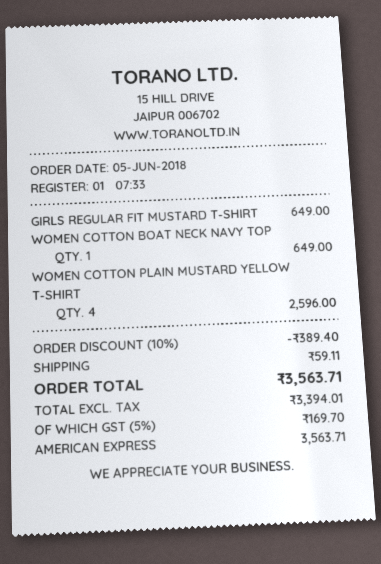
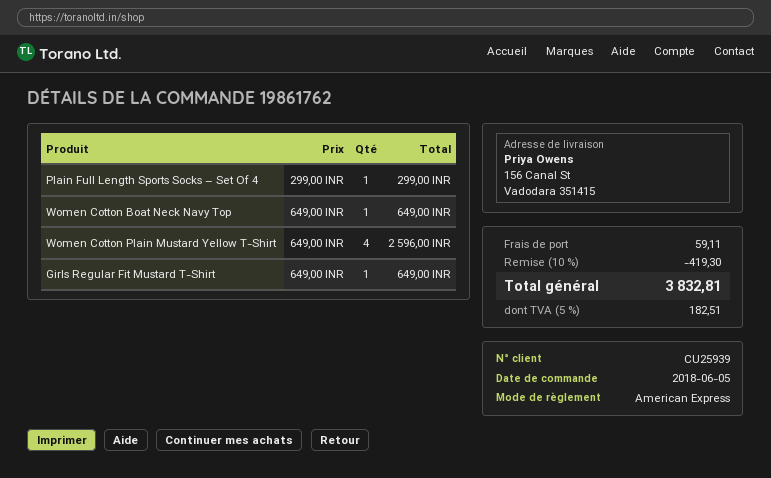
Plain Full Length Sports Socks – Set Of 4: none -> 1 for 299.00
discount: 10% = 389.40 -> 10% = 419.30
tax: 5% = 169.70 -> 5% = 182.51
total: 3563.71 -> 3832.81

